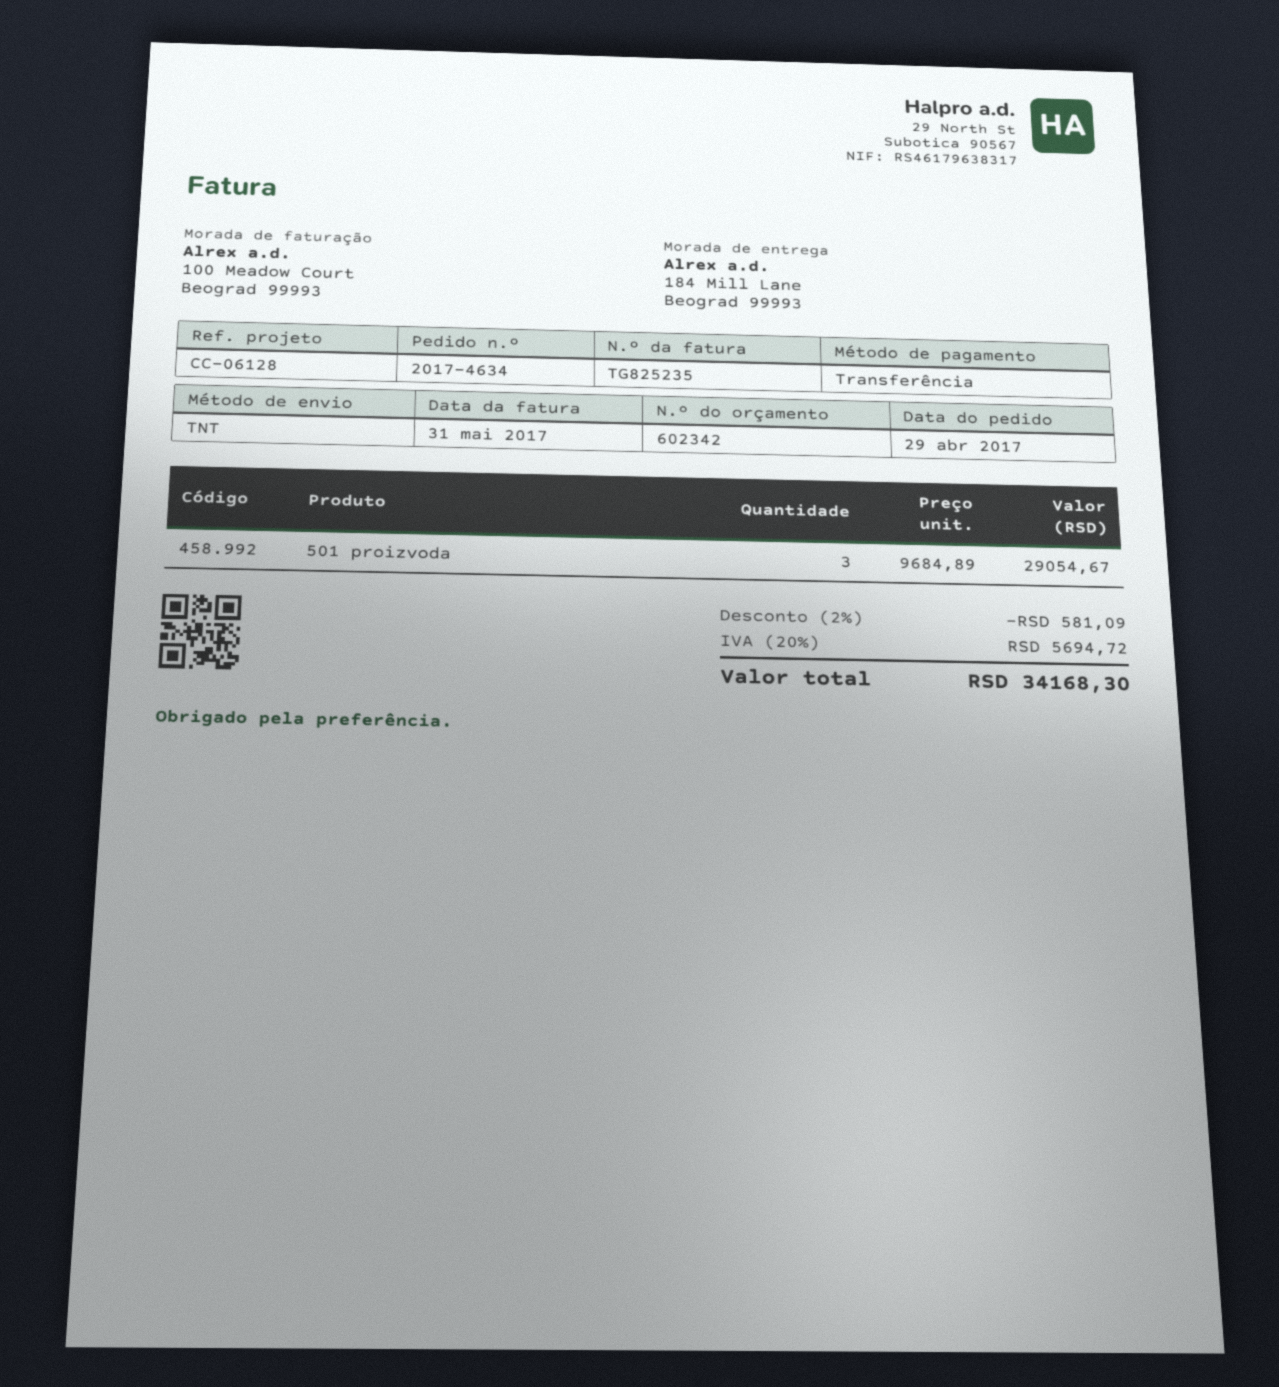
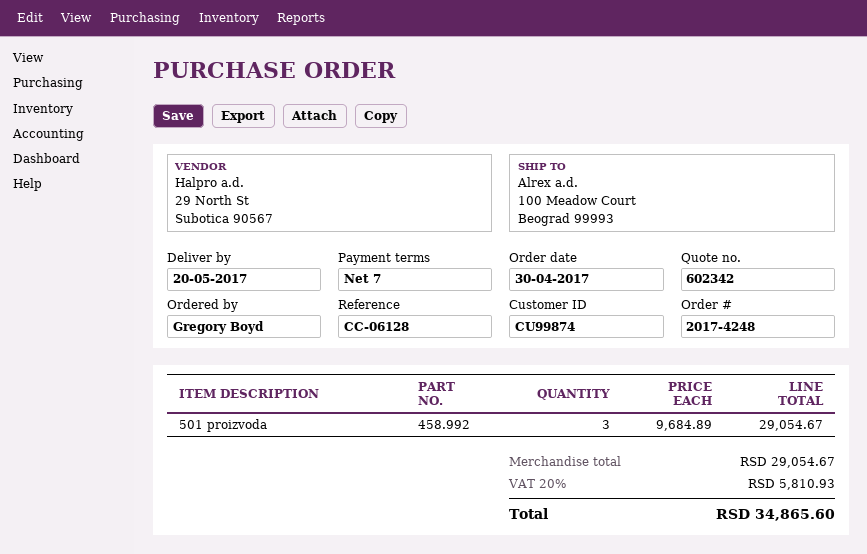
order number: 2017-4634 -> 2017-4248
order date: 2017-04-29 -> 2017-04-30
ship to: 184 Mill Lane, Beograd 99993 -> 100 Meadow Court, Beograd 99993
discount: 2% = 581.09 -> none
tax: 20% = 5694.72 -> 20% = 5810.93
total: 34168.30 -> 34865.60

